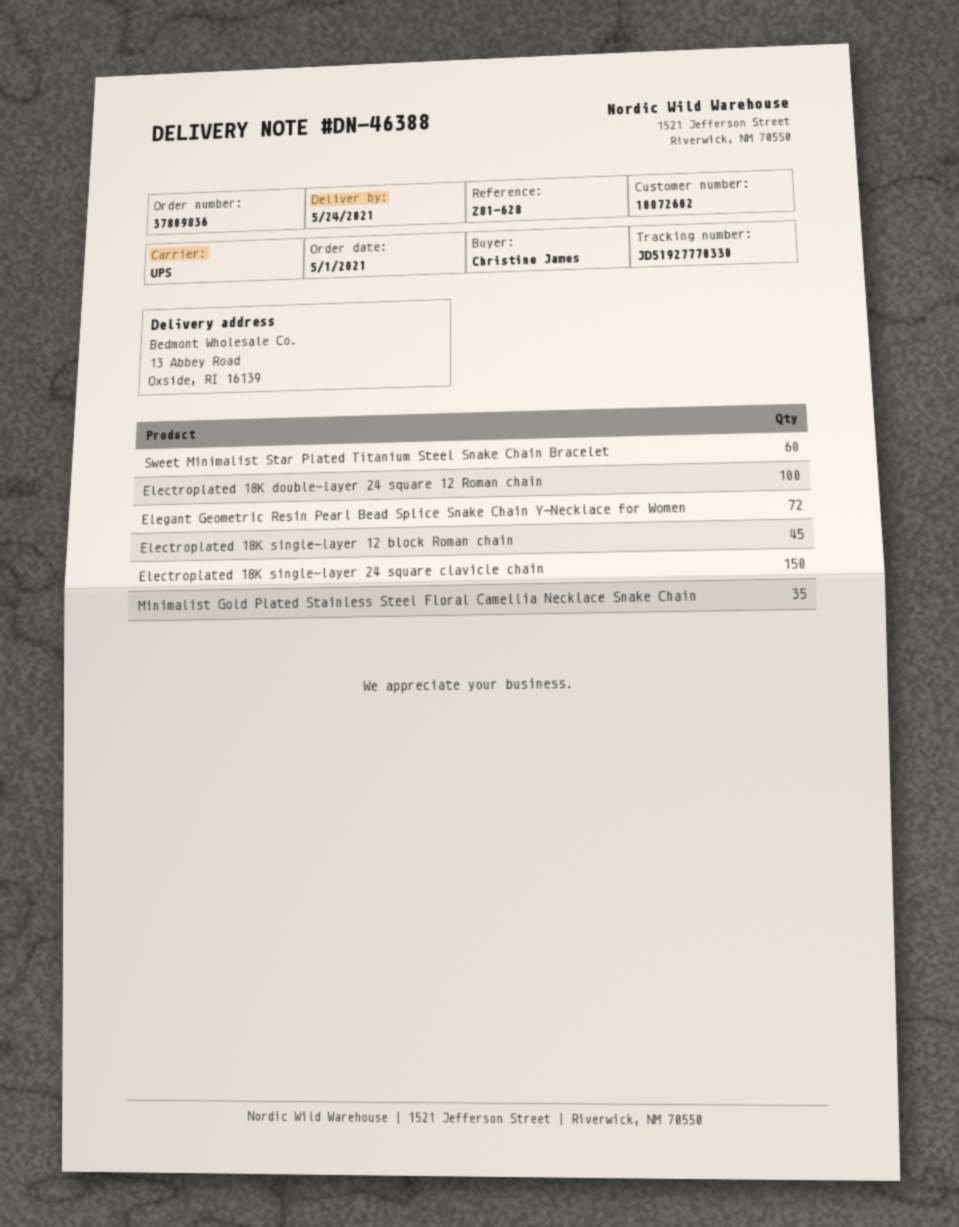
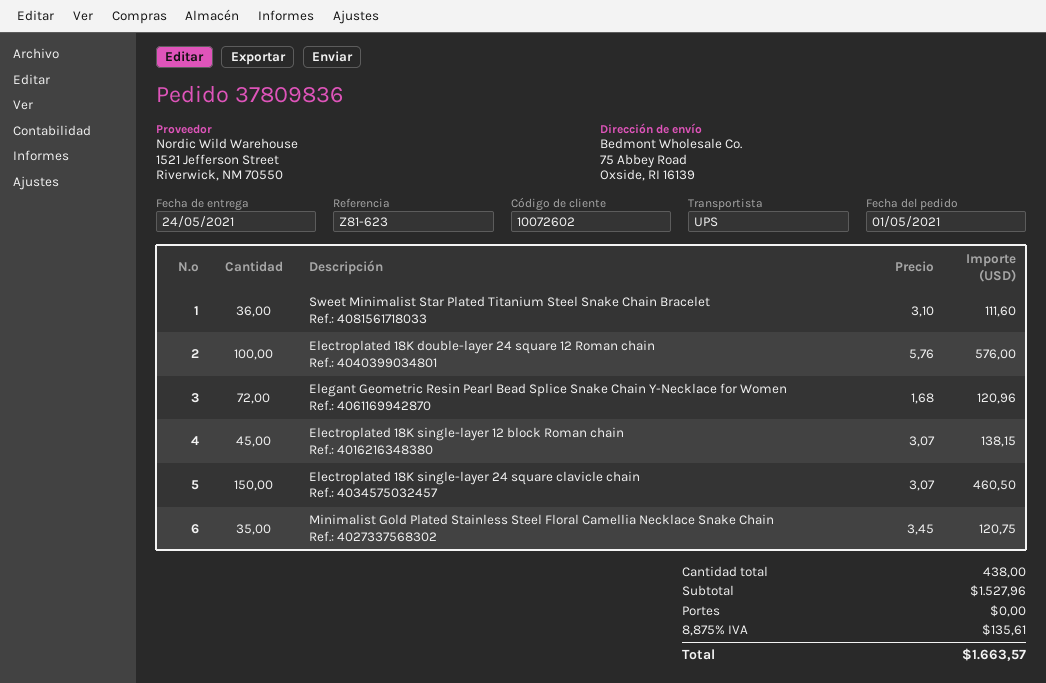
reference: Z81-628 -> Z81-623
ship to: 13 Abbey Road, Oxside, RI 16139 -> 75 Abbey Road, Oxside, RI 16139
Sweet Minimalist Star Plated Titanium Steel Snake Chain Bracelet: 60 -> 36

